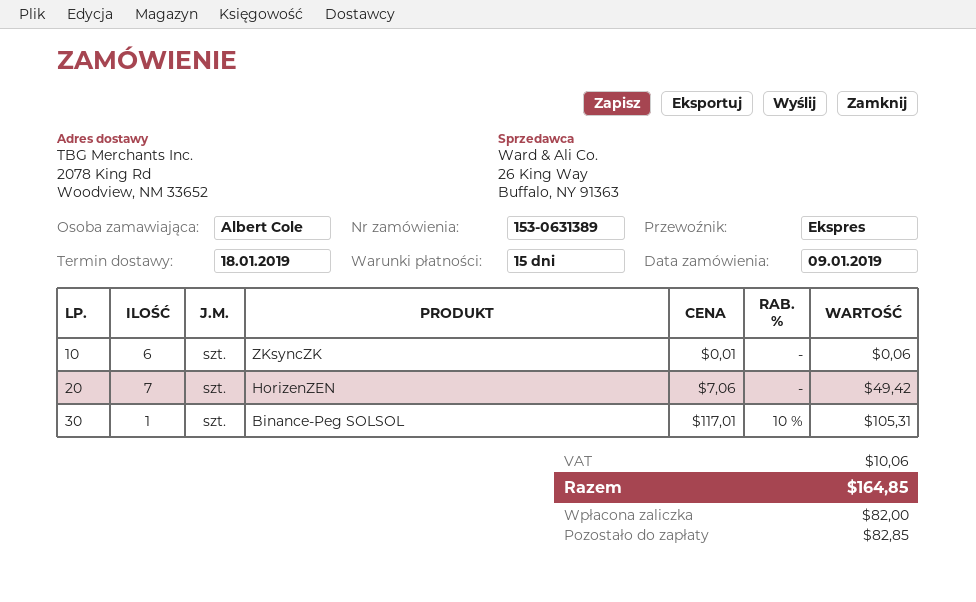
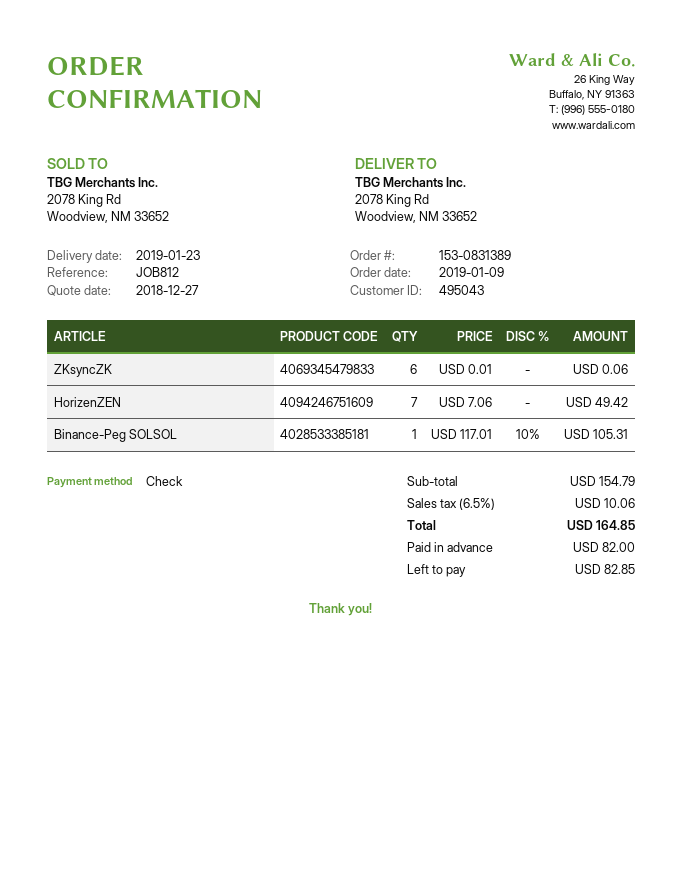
order number: 153-0631389 -> 153-0831389
delivery date: 2019-01-18 -> 2019-01-23

